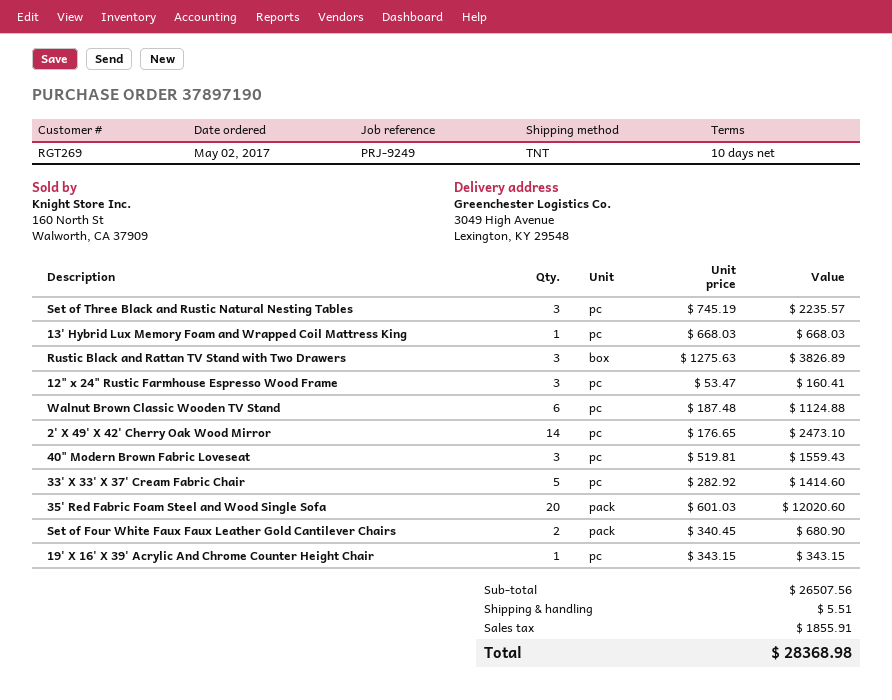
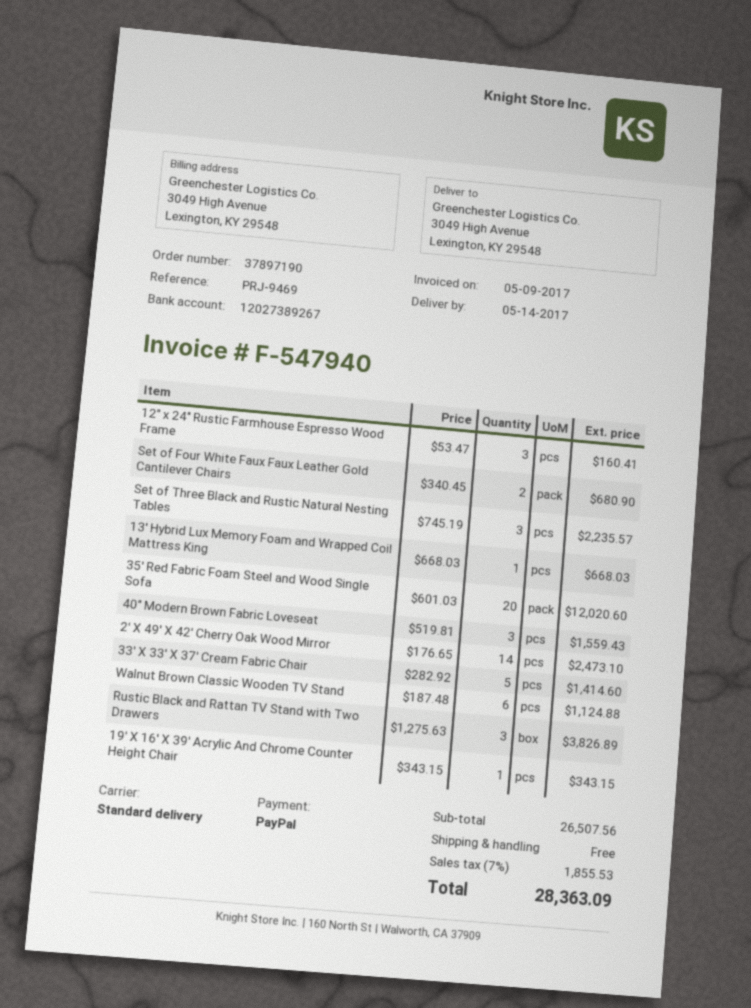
reference: PRJ-9249 -> PRJ-9469
shipping method: TNT -> standard
shipping: 5.51 -> 0.00
tax: 1855.91 -> 1855.53
total: 28368.98 -> 28363.09

